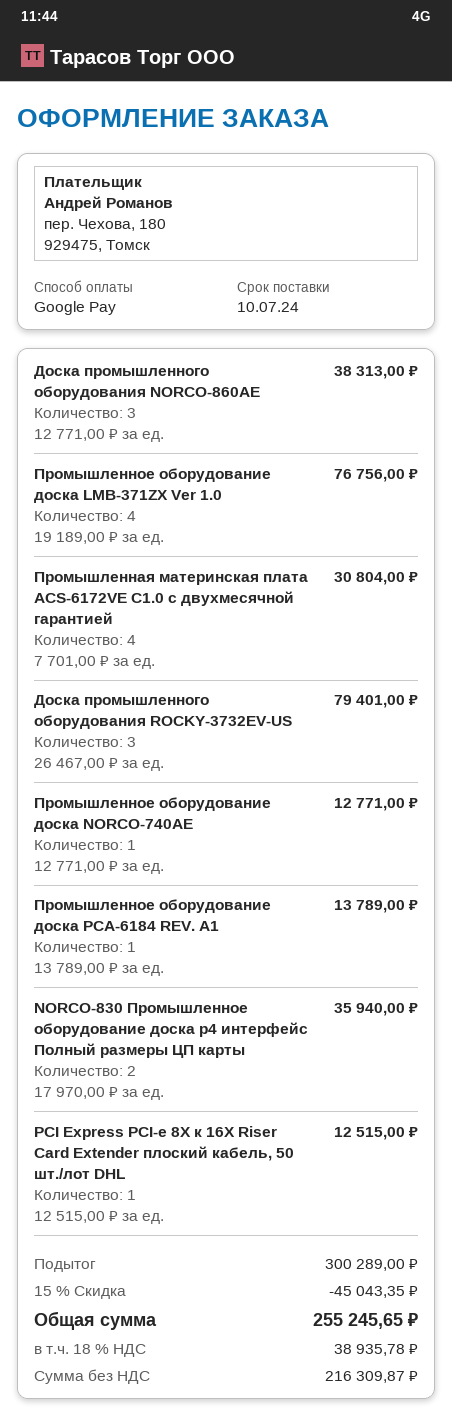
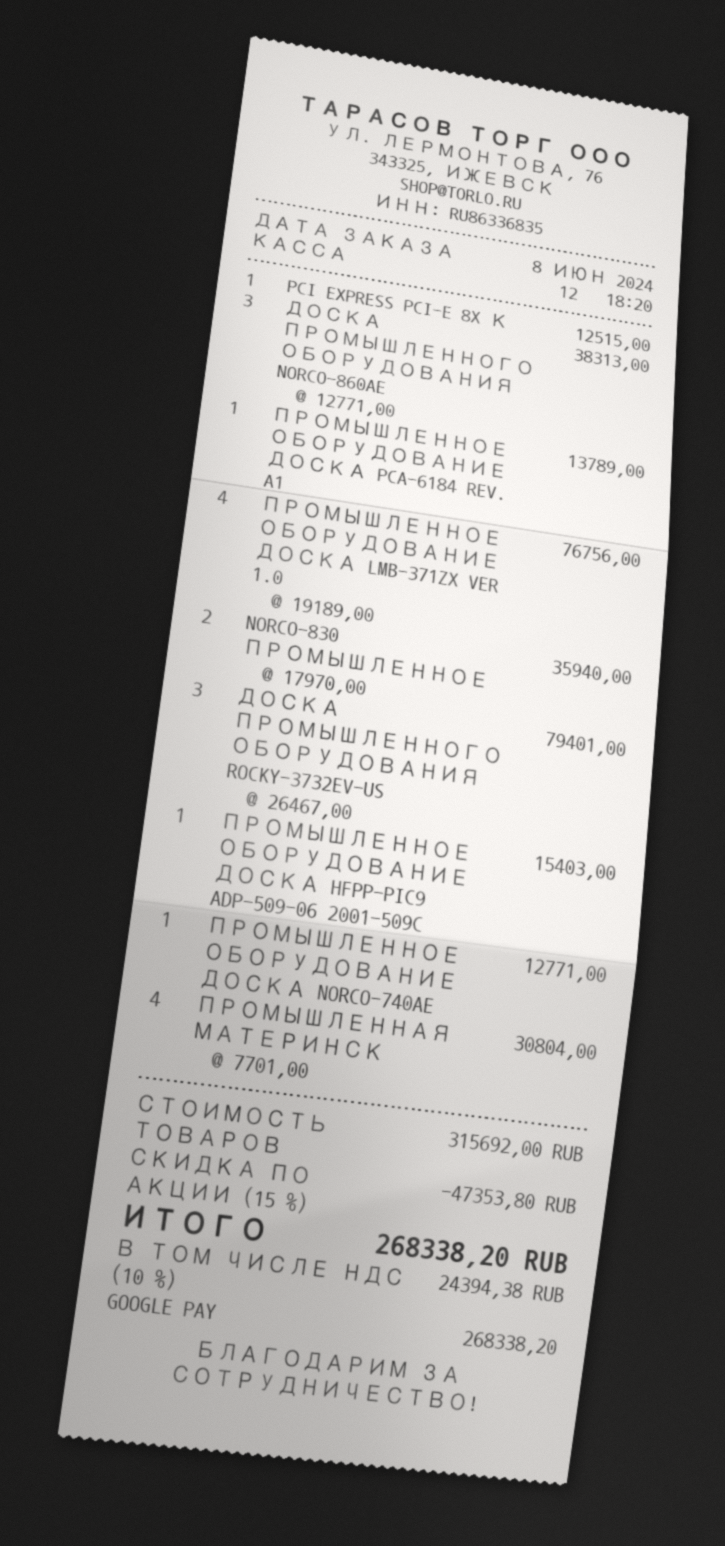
ПРОМЫШЛЕННОЕ ОБОРУДОВАНИЕ ДОСКА HFPP-PIC9 ADP-509-06 2001-509C: none -> 1 x 15403.00 = 15403.00
subtotal: 300289.00 -> 315692.00
discount: 15% = 45043.35 -> 15% = 47353.80
tax: 18% = 38935.78 -> 10% = 24394.38
total: 255245.65 -> 268338.20

